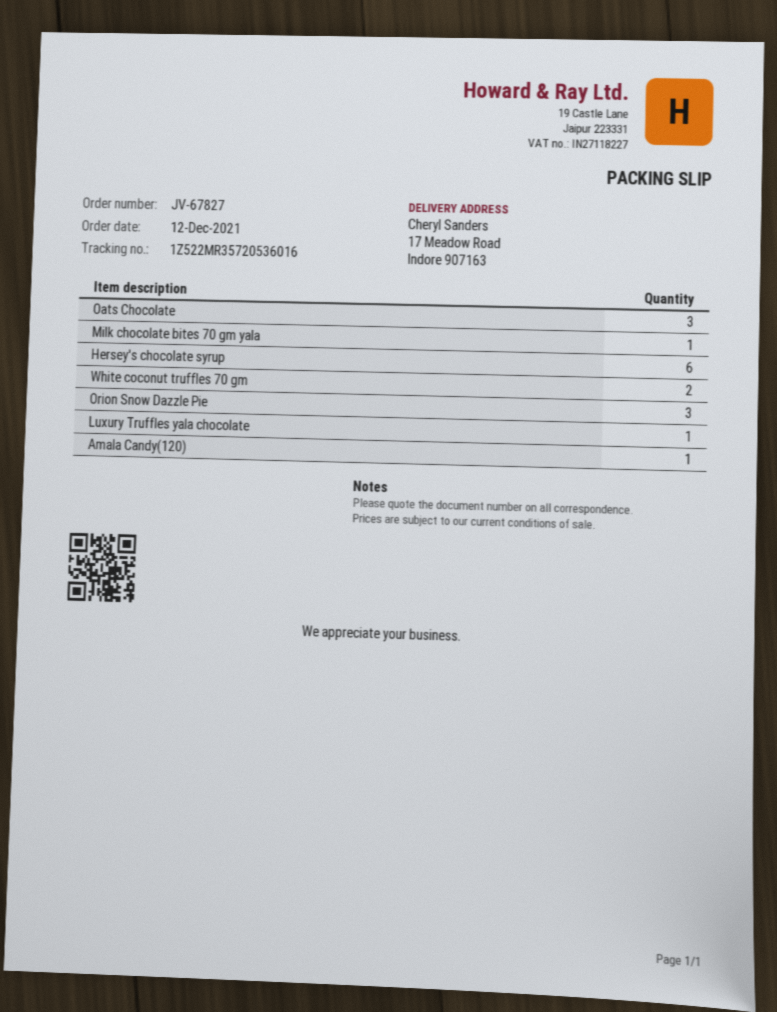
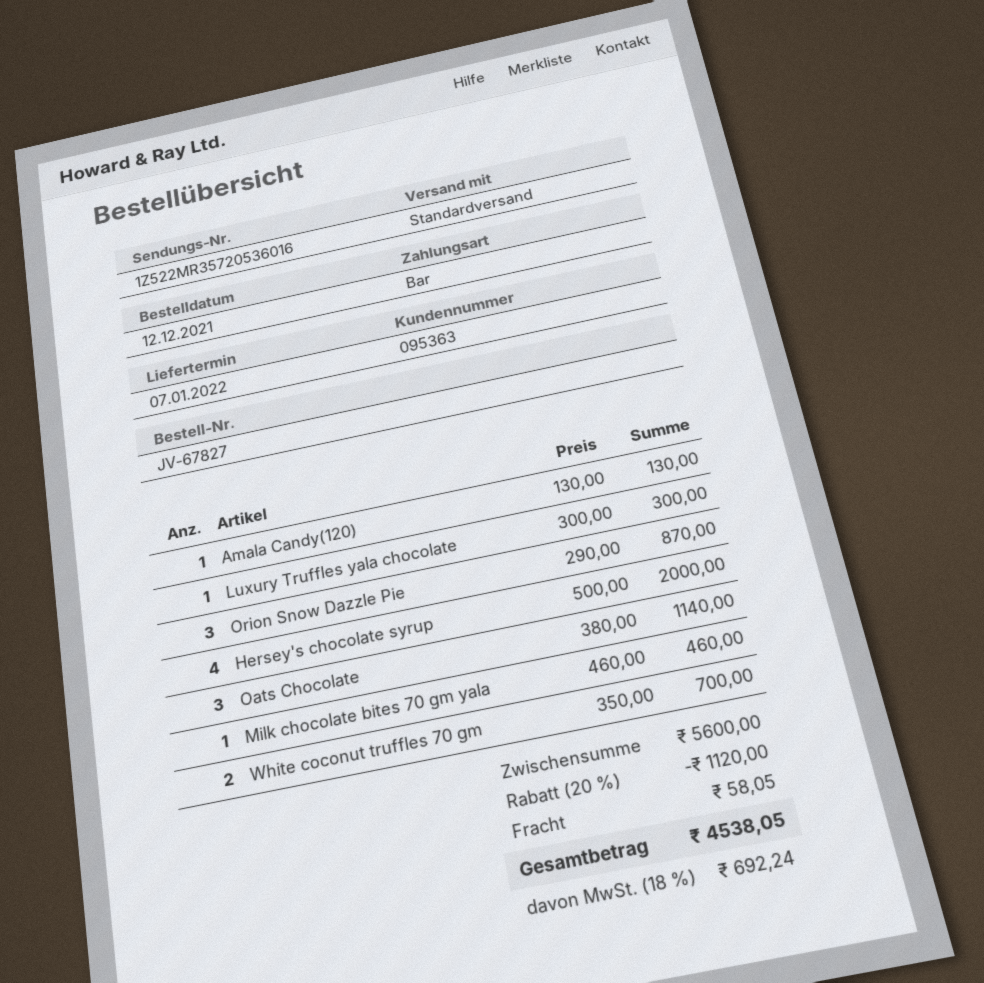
Hersey's chocolate syrup: 6 -> 4

